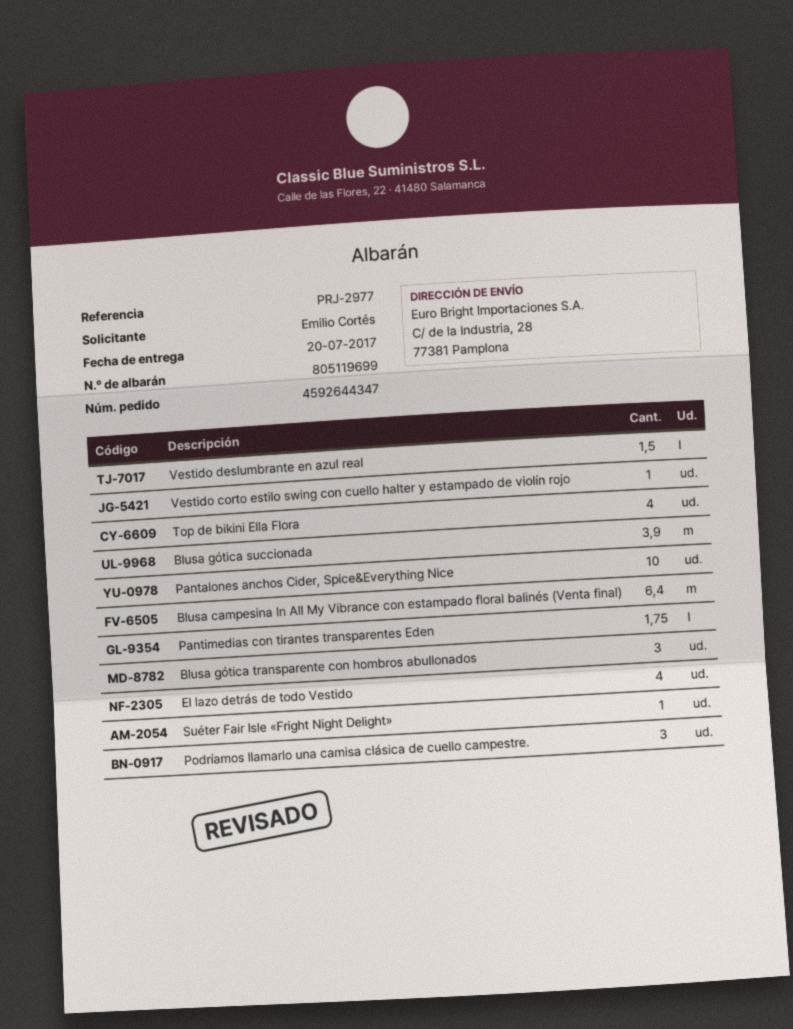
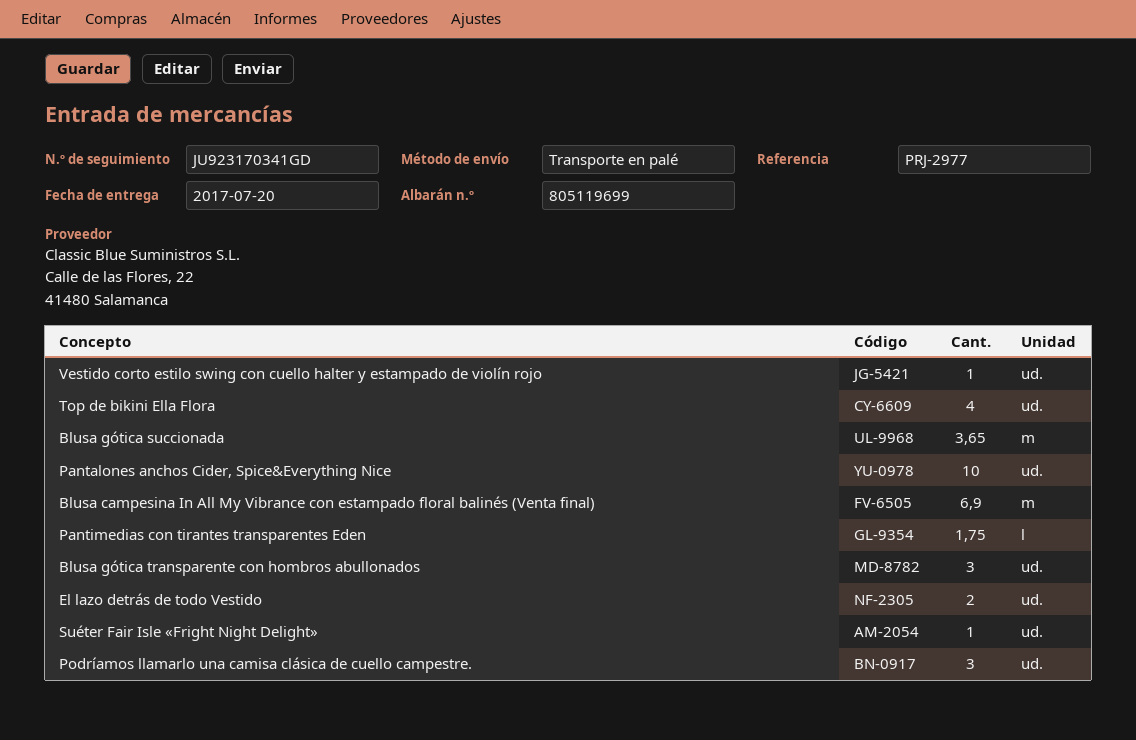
Vestido deslumbrante en azul real: 1.5 -> none
Blusa gótica succionada: 3.9 -> 3.65
Blusa campesina In All My Vibrance con estampado floral balinés (Venta final): 6.4 -> 6.9
El lazo detrás de todo Vestido: 4 -> 2

